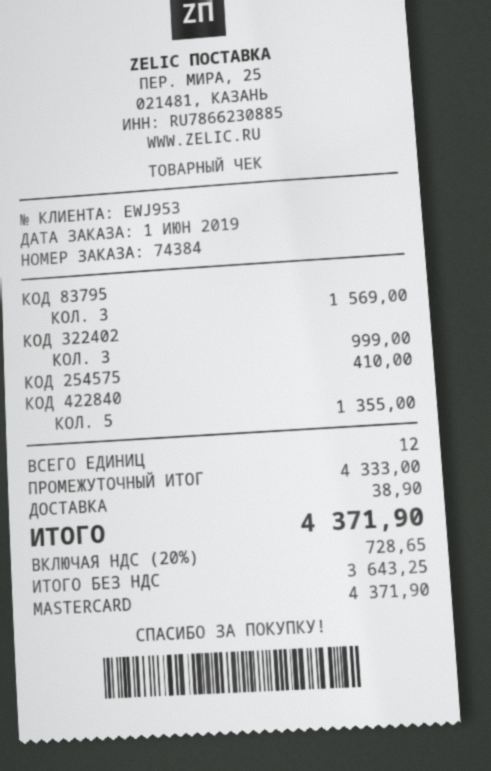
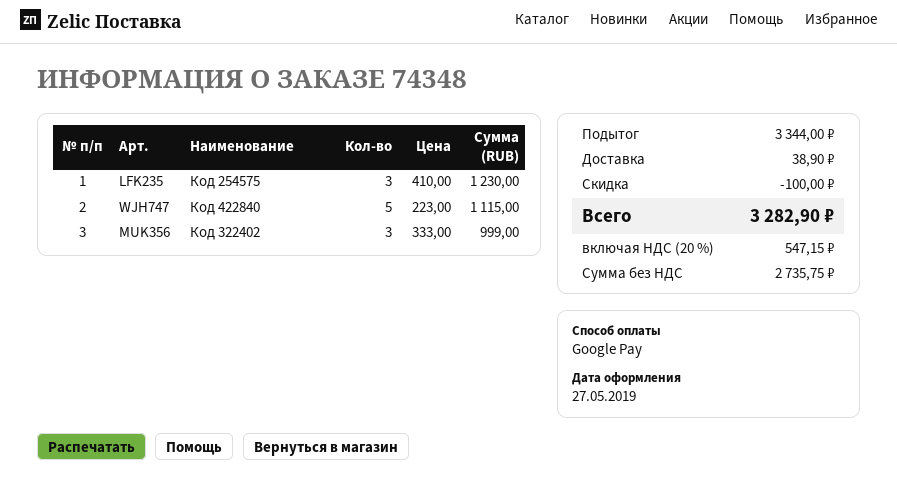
order number: 74384 -> 74348
order date: 2019-06-01 -> 2019-05-27
payment method: Mastercard -> Google Pay
КОД 83795: 3 for 1569.00 -> none
КОД 254575: 1 for 410.00 -> 3 for 1230.00
КОД 422840: 5 for 1355.00 -> 5 for 1115.00
subtotal: 4333.00 -> 3344.00
discount: none -> 100.00
net: 3643.25 -> 2735.75
tax: 20% = 728.65 -> 20% = 547.15
total: 4371.90 -> 3282.90

